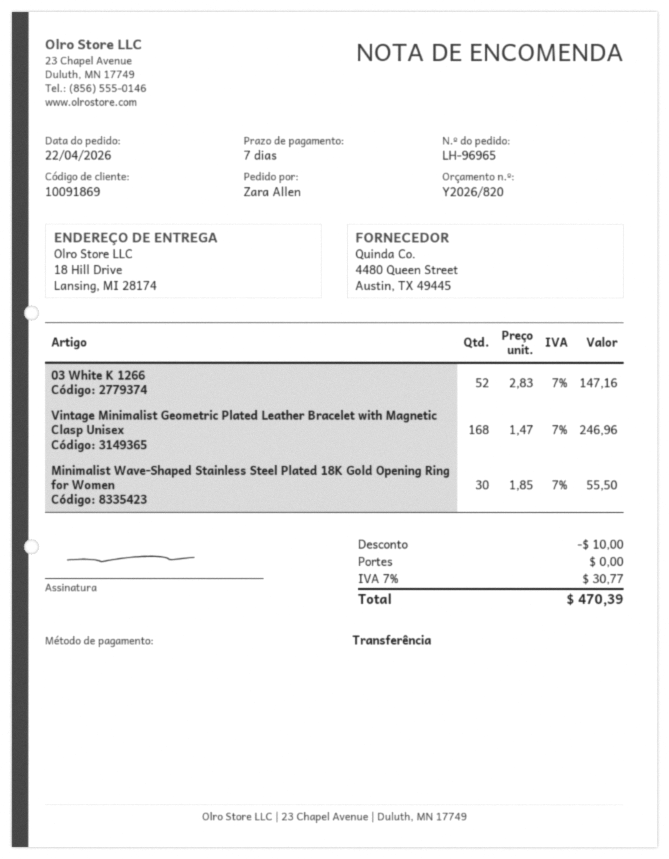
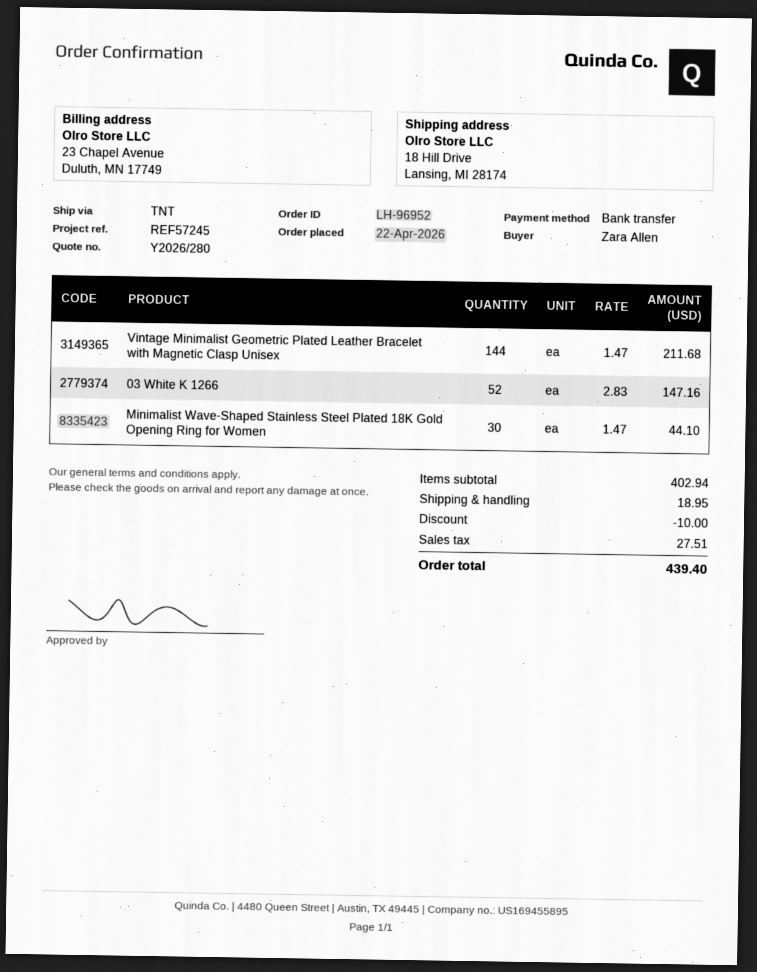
quote number: Y2026/820 -> Y2026/280
order number: LH-96965 -> LH-96952
Vintage Minimalist Geometric Plated Leather Bracelet with Magnetic Clasp Unisex: 168 x 1.47 = 246.96 -> 144 x 1.47 = 211.68
Minimalist Wave-Shaped Stainless Steel Plated 18K Gold Opening Ring for Women: 30 x 1.85 = 55.50 -> 30 x 1.47 = 44.10
shipping: 0.00 -> 18.95
tax: 30.77 -> 27.51
total: 470.39 -> 439.40

